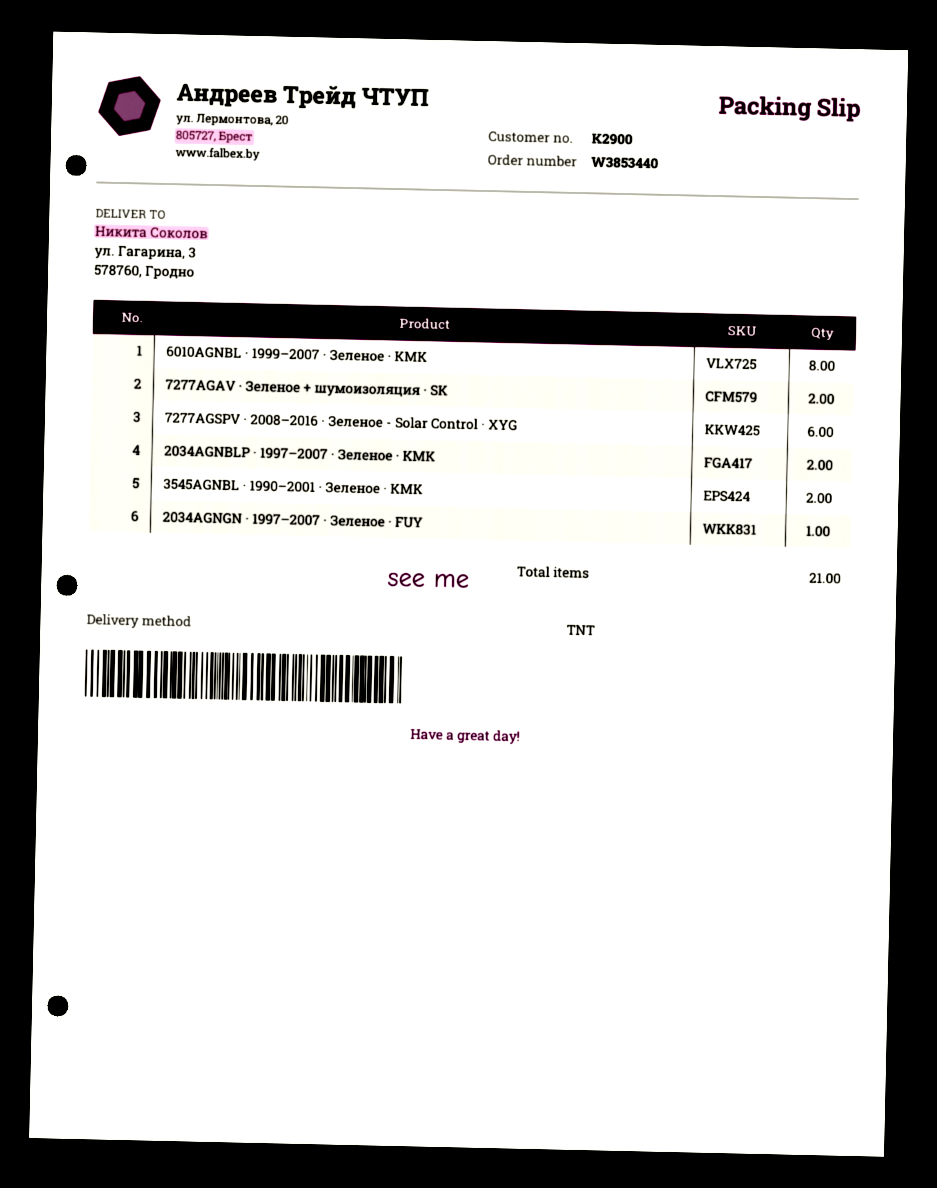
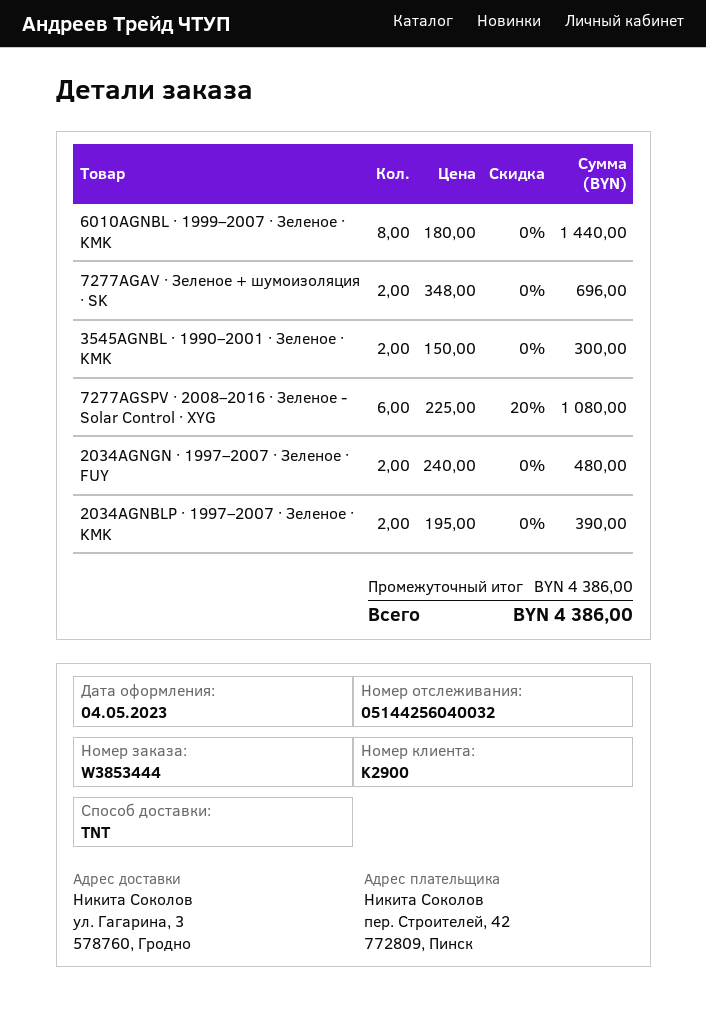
order number: W3853440 -> W3853444
2034AGNGN · 1997–2007 · Зеленое · FUY: 1 -> 2

